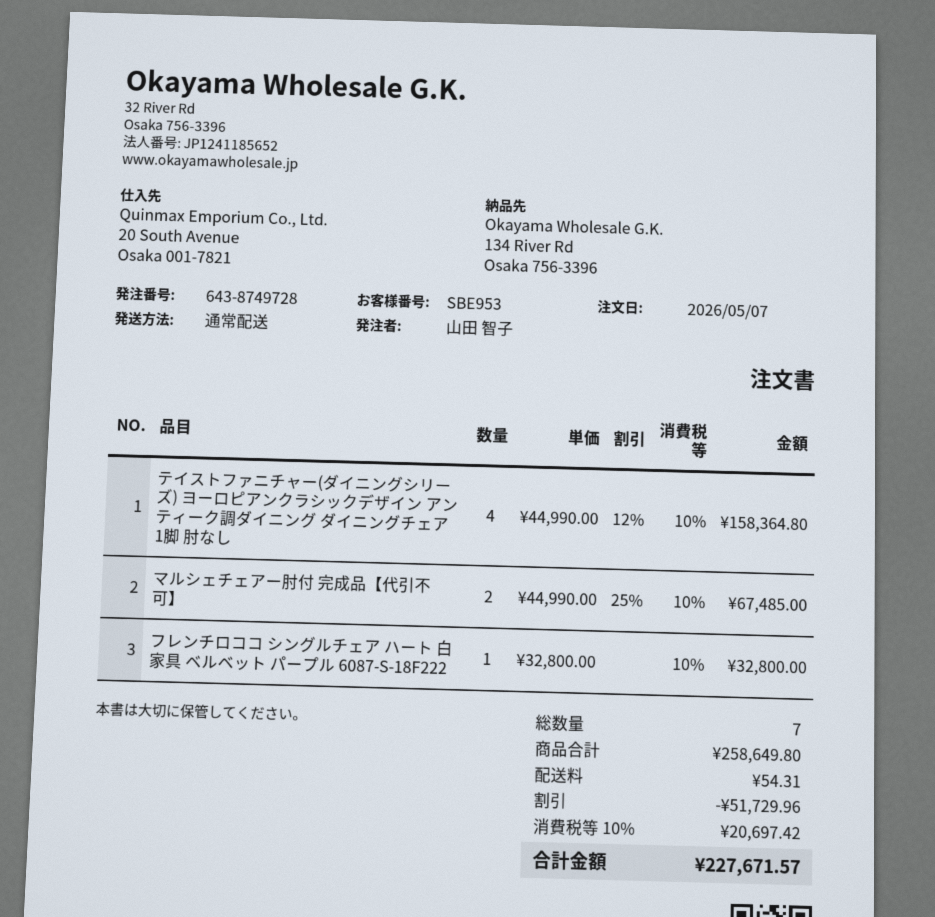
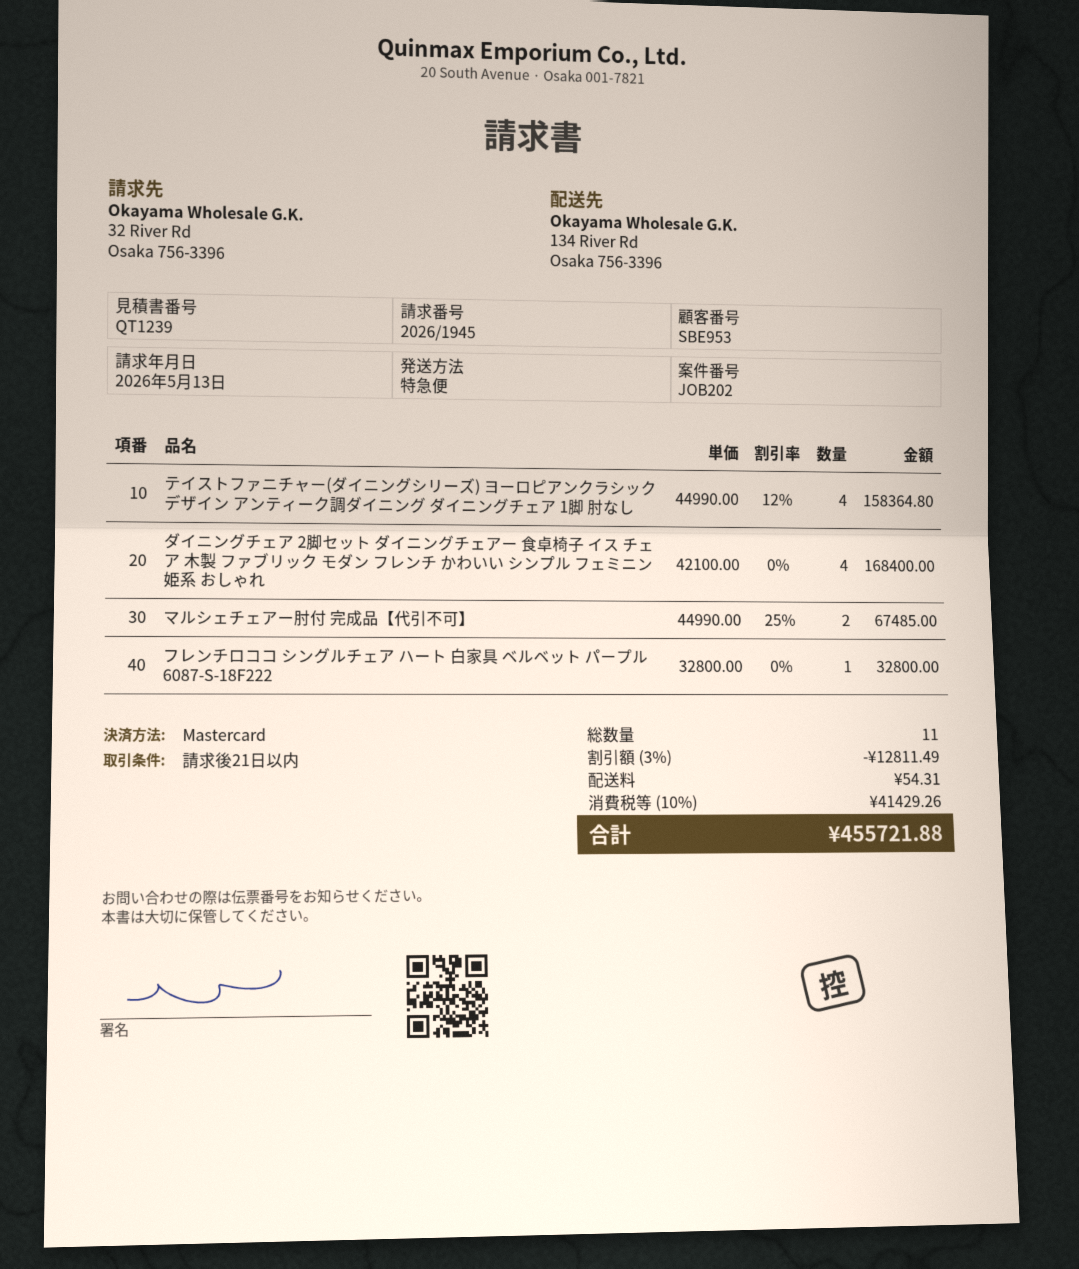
shipping method: standard -> express
ダイニングチェア 2脚セット ダイニングチェアー 食卓椅子 イス チェア 木製 ファブリック モダン フレンチ かわいい シンプル フェミニン 姫系 おしゃれ: none -> 4 x 42100.00 = 168400.00
total quantity: 7 -> 11
discount: 51729.96 -> 12811.49
tax: 10% = 20697.42 -> 10% = 41429.26
total: 227671.57 -> 455721.88

